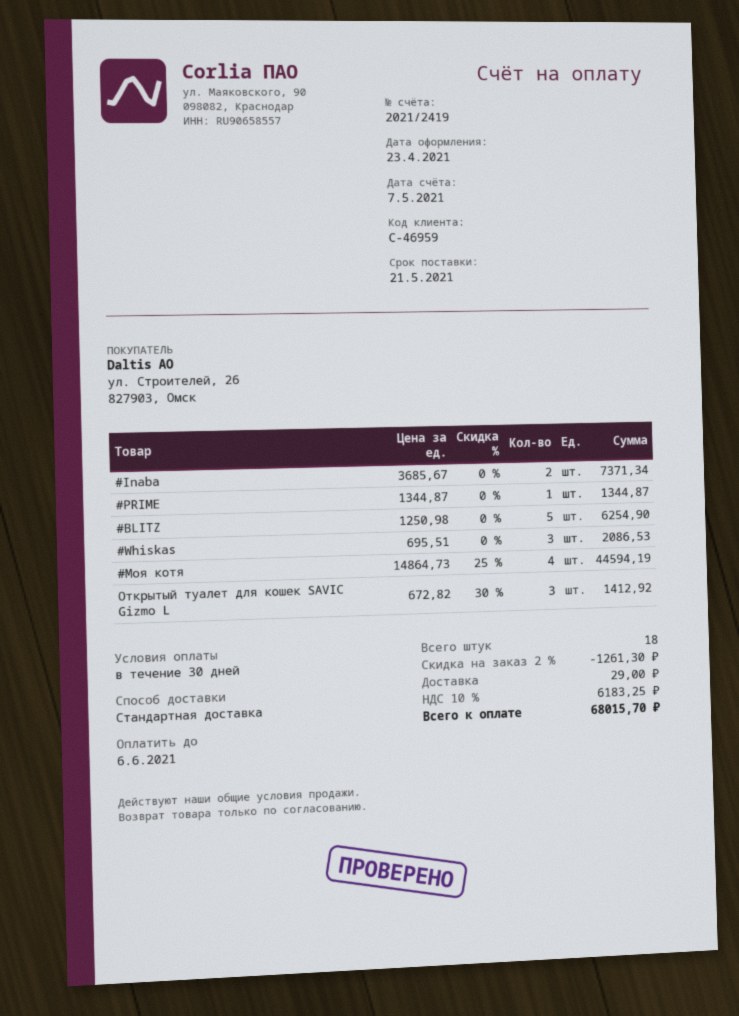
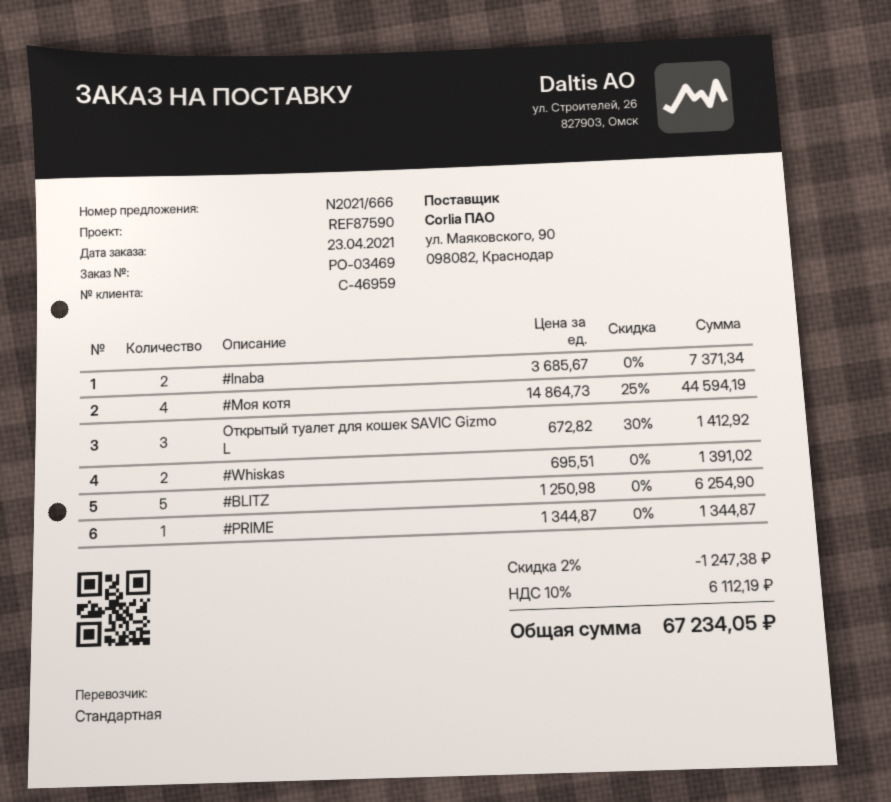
#Whiskas: 3 x 695.51 = 2086.53 -> 2 x 695.51 = 1391.02
discount: 2% = 1261.30 -> 2% = 1247.38
shipping: 29.00 -> none
tax: 10% = 6183.25 -> 10% = 6112.19
total: 68015.70 -> 67234.05

